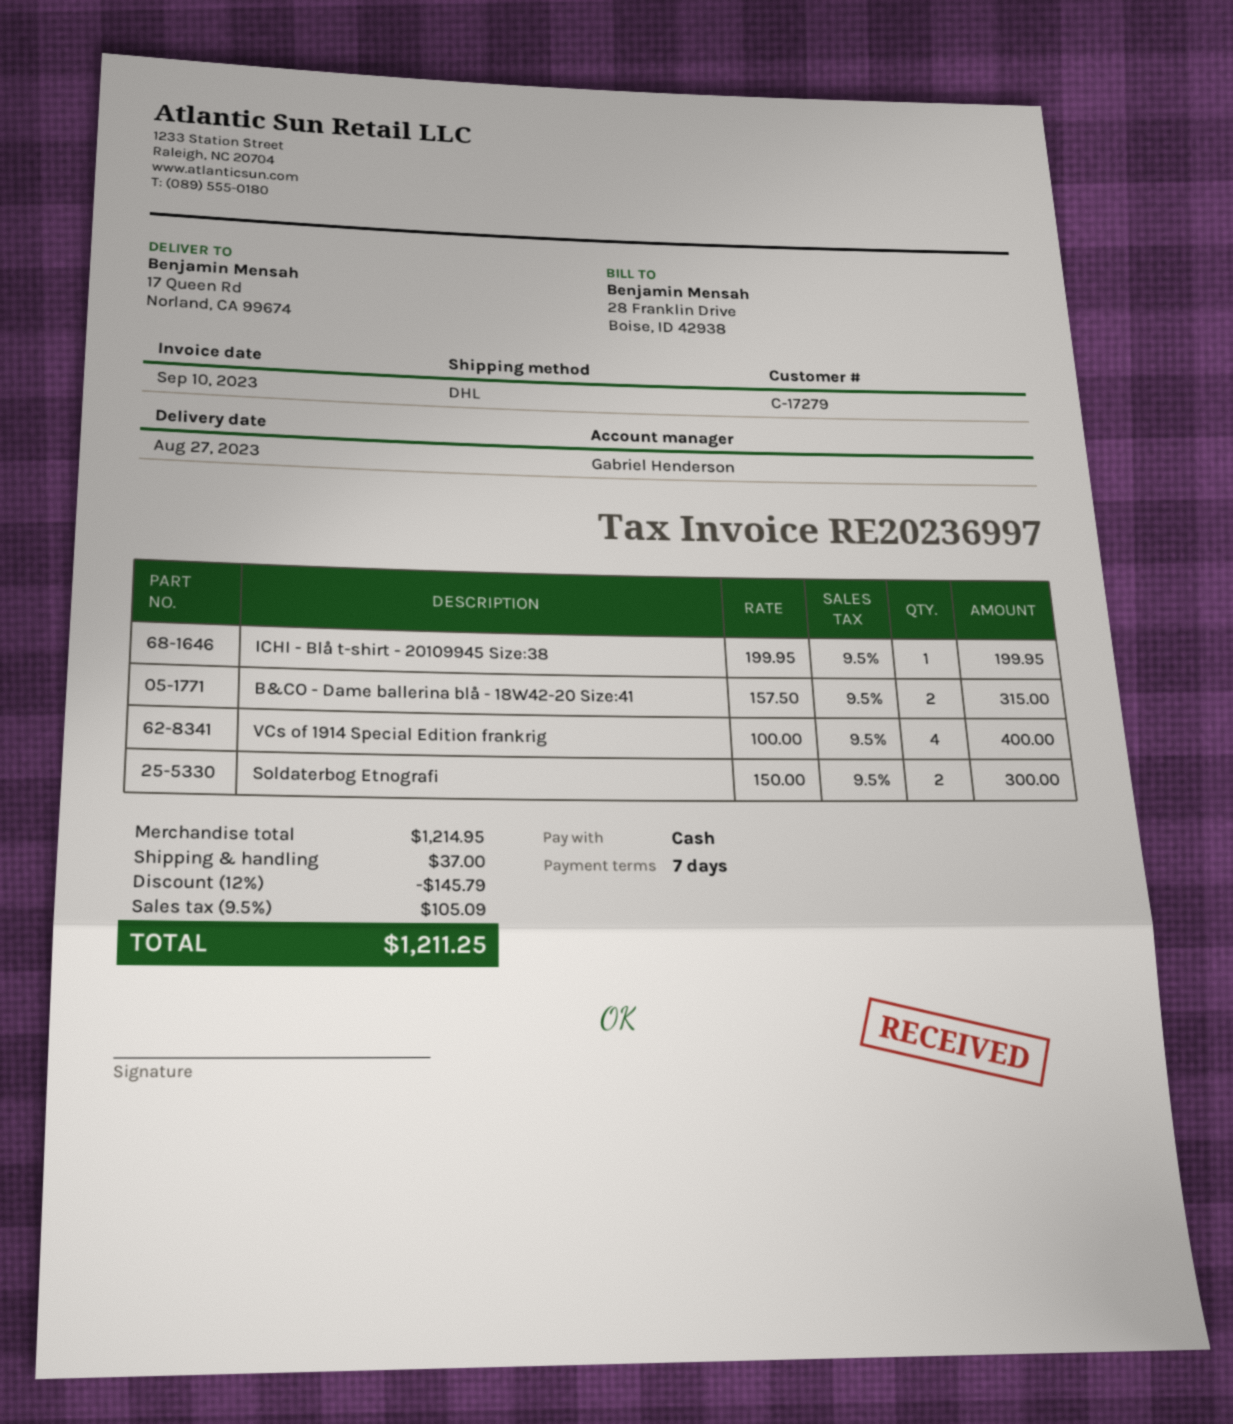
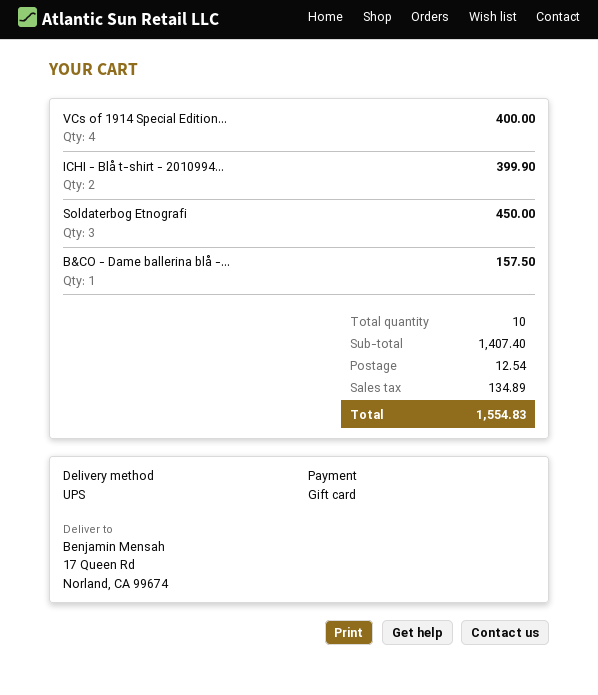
payment method: cash -> gift card
shipping method: DHL -> UPS
ICHI - Blå t-shirt - 20109945 Size:38: 1 for 199.95 -> 2 for 399.90
B&CO - Dame ballerina blå - 18W42-20 Size:41: 2 for 315.00 -> 1 for 157.50
Soldaterbog Etnografi: 2 for 300.00 -> 3 for 450.00
subtotal: 1214.95 -> 1407.40
discount: 12% = 145.79 -> none
shipping: 37.00 -> 12.54
tax: 105.09 -> 134.89
total: 1211.25 -> 1554.83

